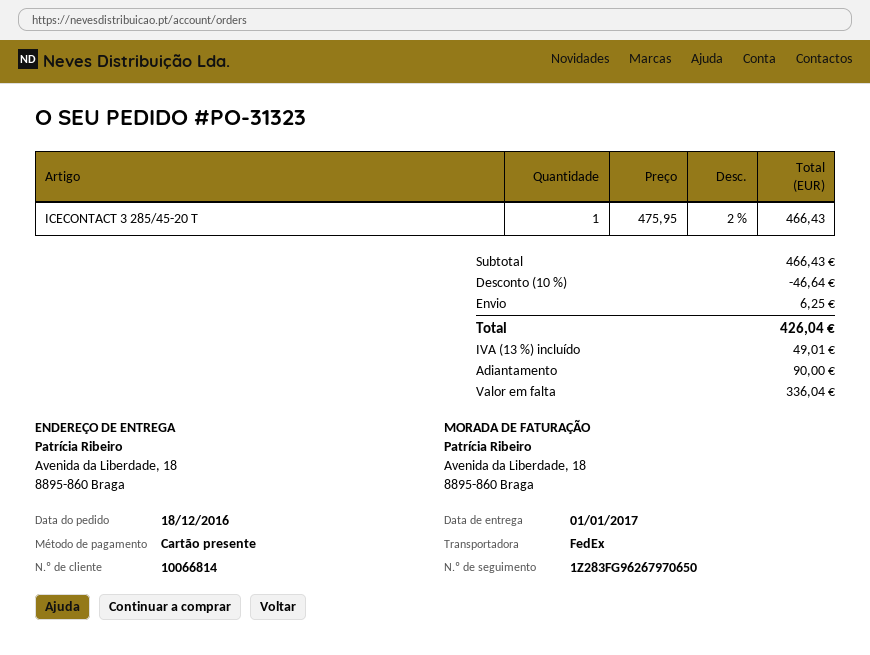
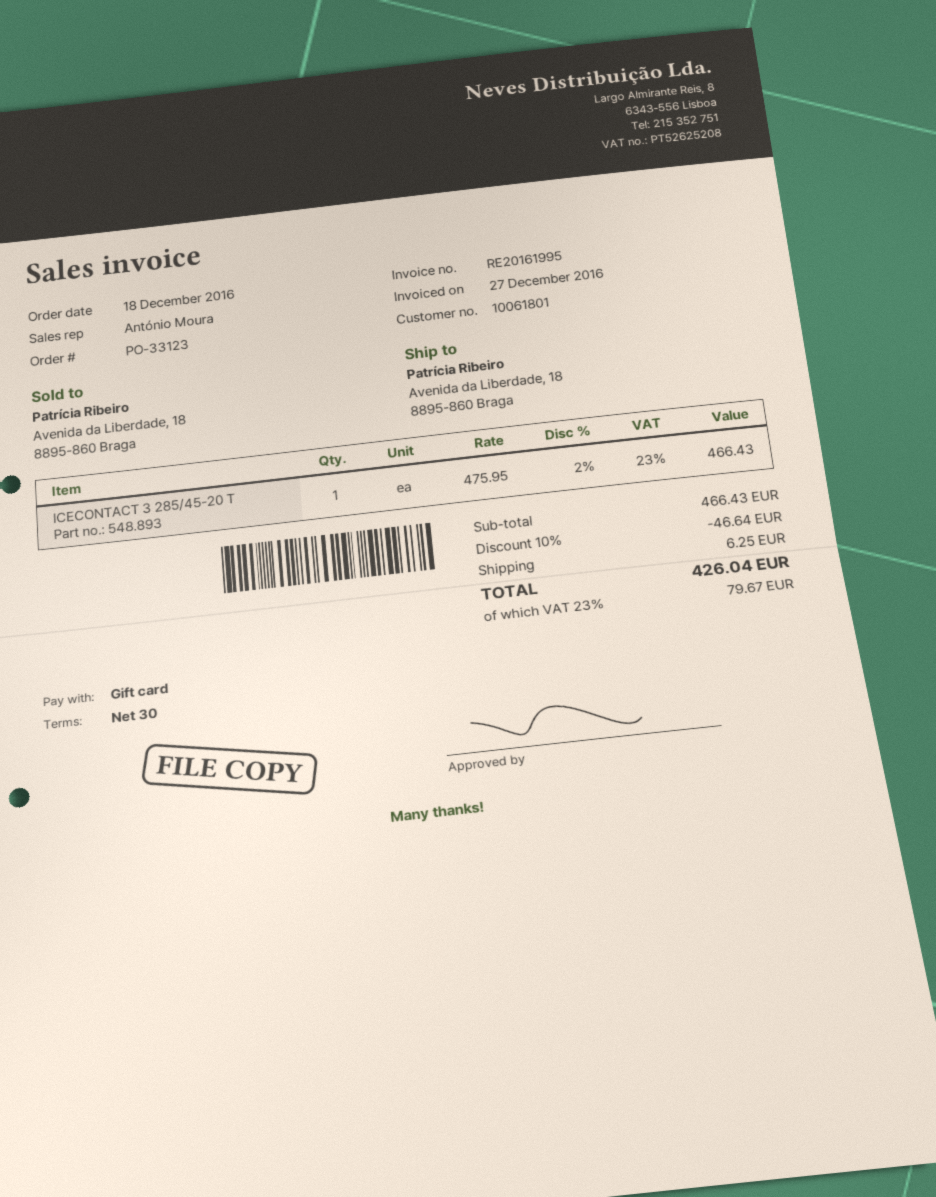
order number: PO-31323 -> PO-33123
customer number: 10066814 -> 10061801
tax: 13% = 49.01 -> 23% = 79.67

